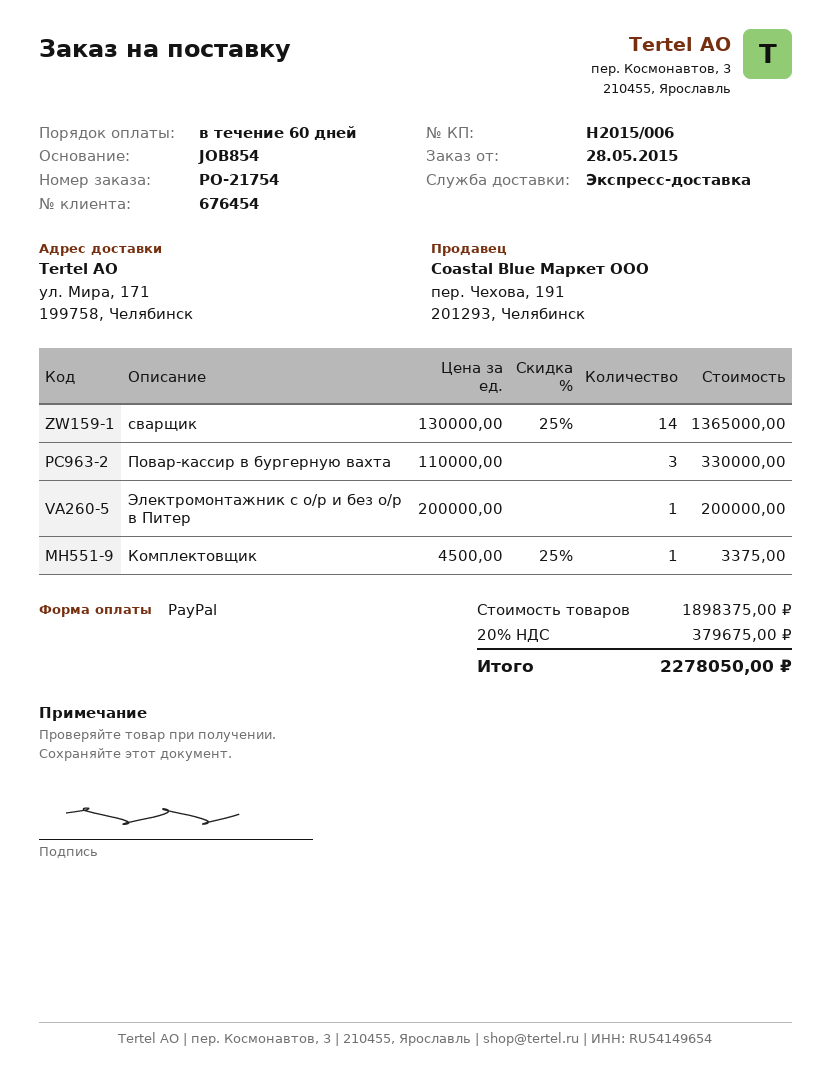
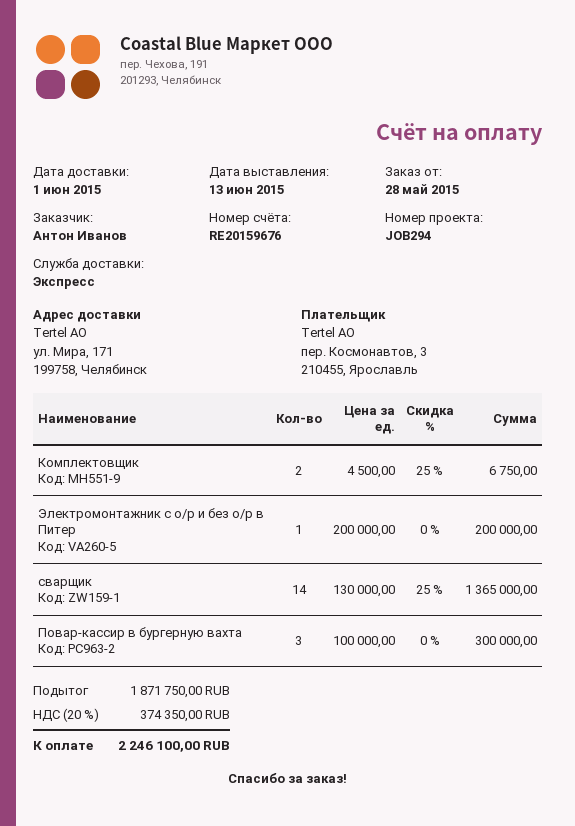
reference: JOB854 -> JOB294
Повар-кассир в бургерную вахта: 3 x 110000.00 = 330000.00 -> 3 x 100000.00 = 300000.00
Комплектовщик: 1 x 4500.00 - 25% = 3375.00 -> 2 x 4500.00 - 25% = 6750.00
subtotal: 1898375.00 -> 1871750.00
tax: 20% = 379675.00 -> 20% = 374350.00
total: 2278050.00 -> 2246100.00

